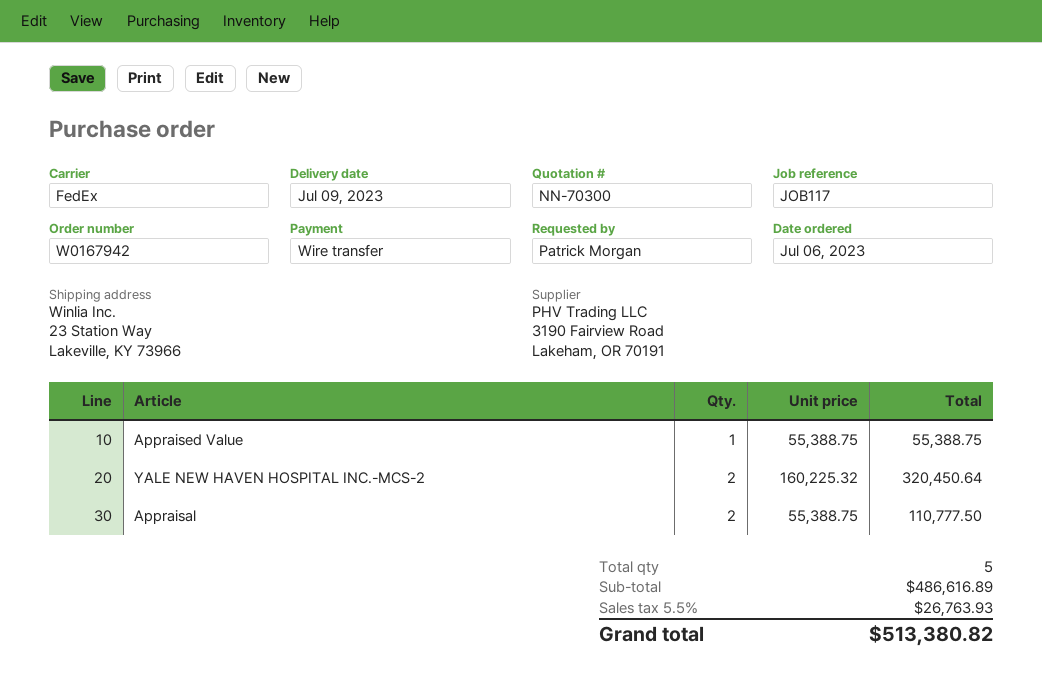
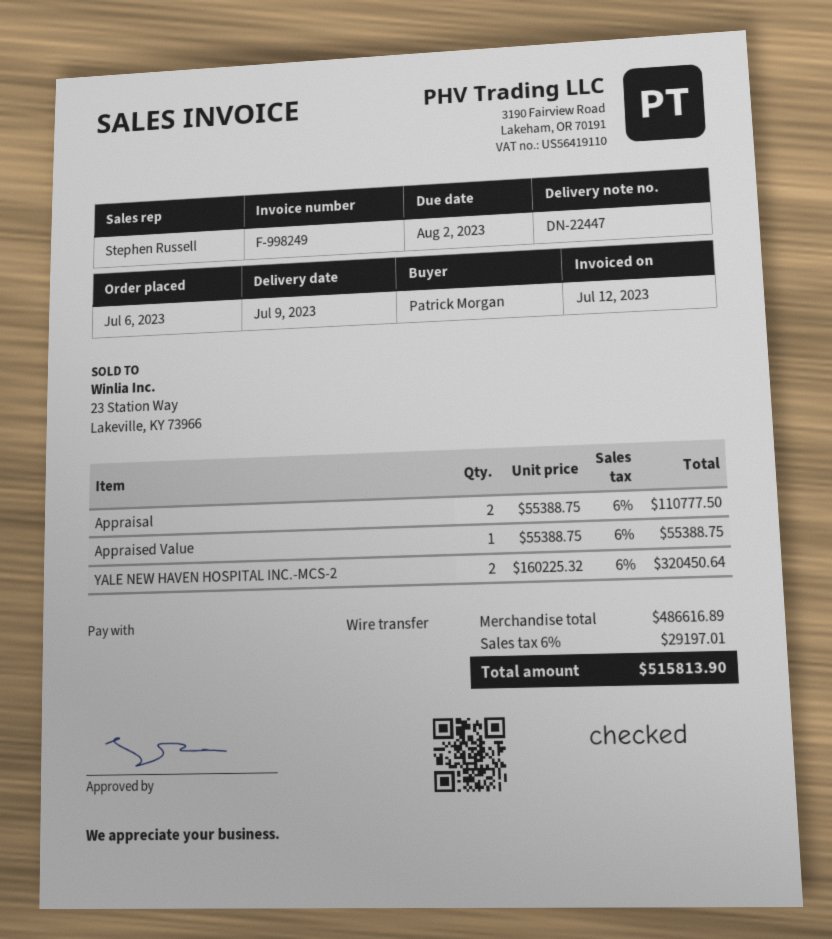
tax: 5.5% = 26763.93 -> 6% = 29197.01
total: 513380.82 -> 515813.90

